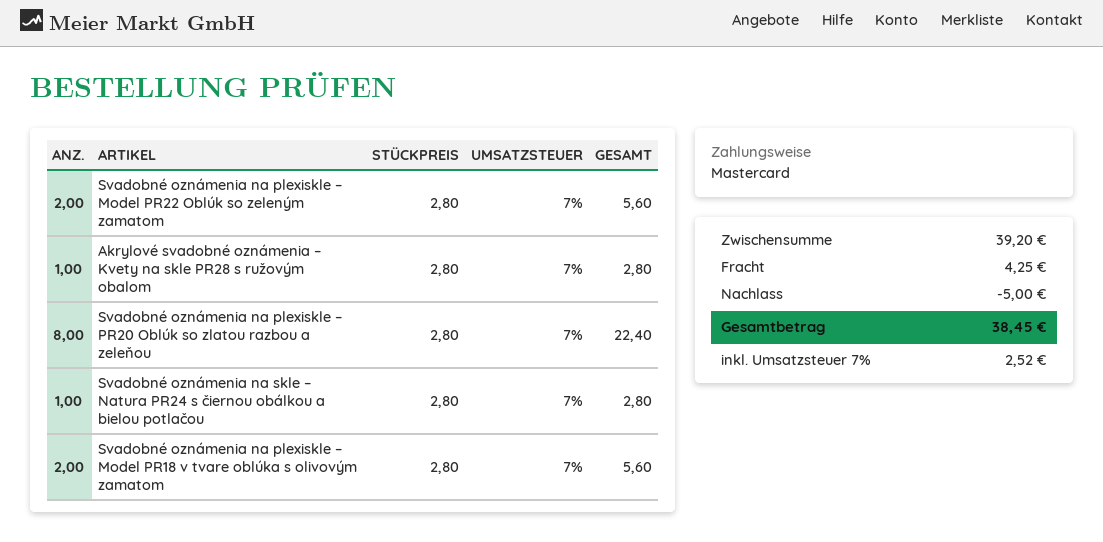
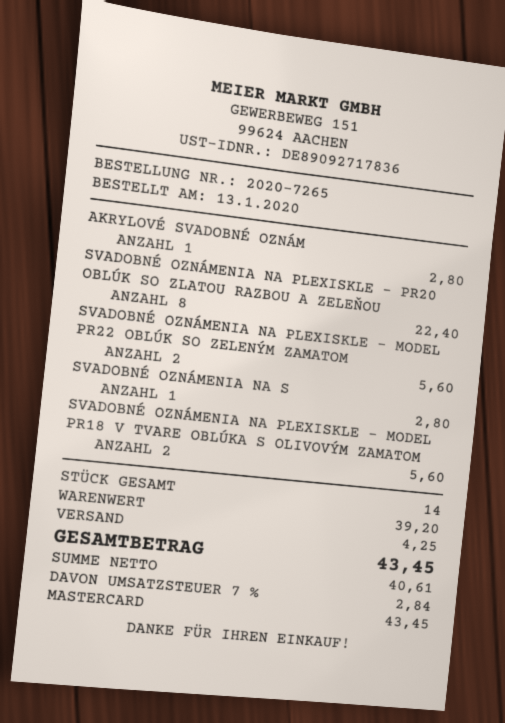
discount: 5.00 -> none
tax: 7% = 2.52 -> 7% = 2.84
total: 38.45 -> 43.45

